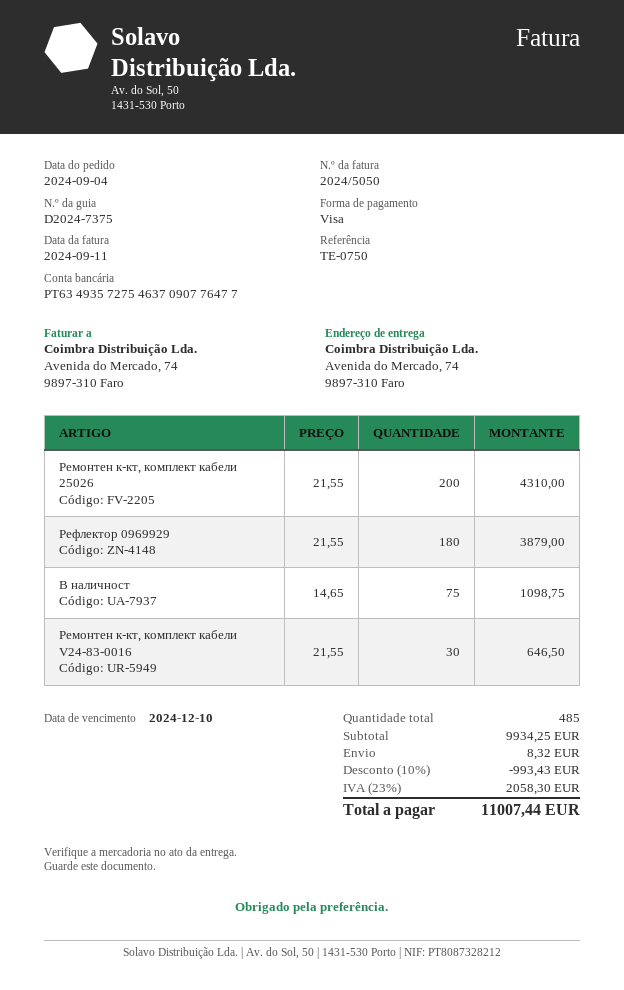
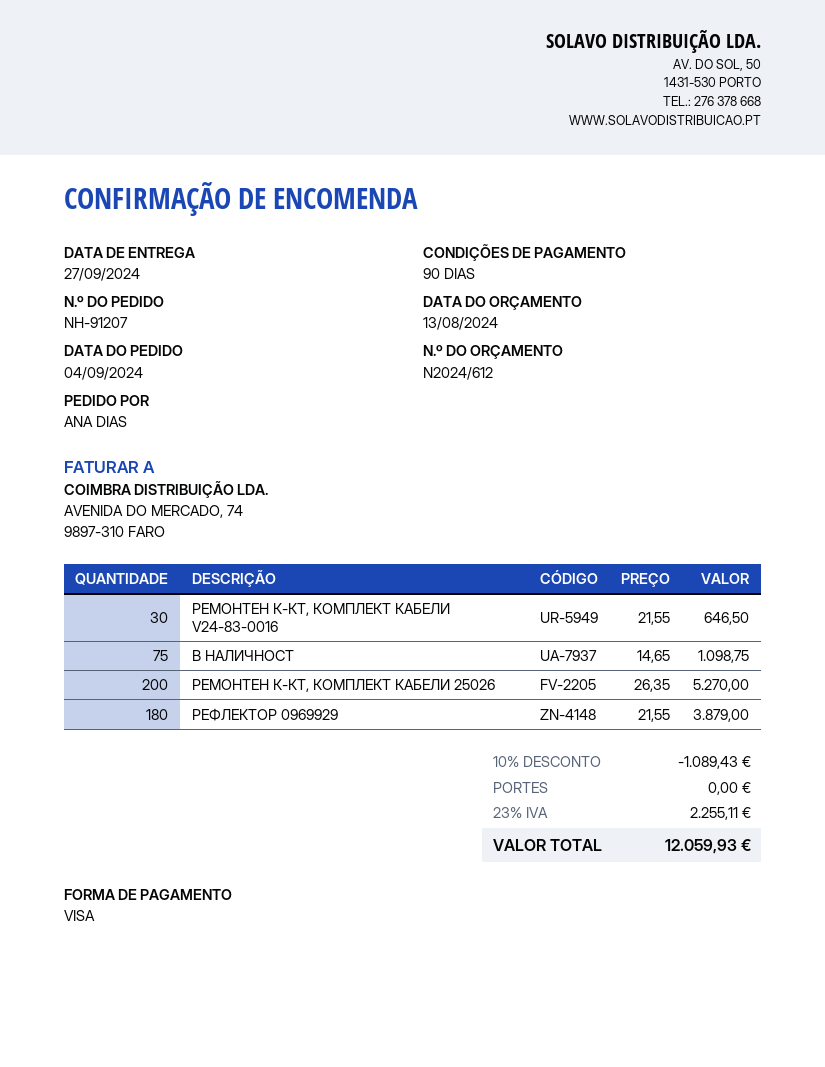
Ремонтен к-кт, комплект кабели 25026: 200 x 21.55 = 4310.00 -> 200 x 26.35 = 5270.00
discount: 10% = 993.43 -> 10% = 1089.43
shipping: 8.32 -> 0.00
tax: 23% = 2058.30 -> 23% = 2255.11
total: 11007.44 -> 12059.93

